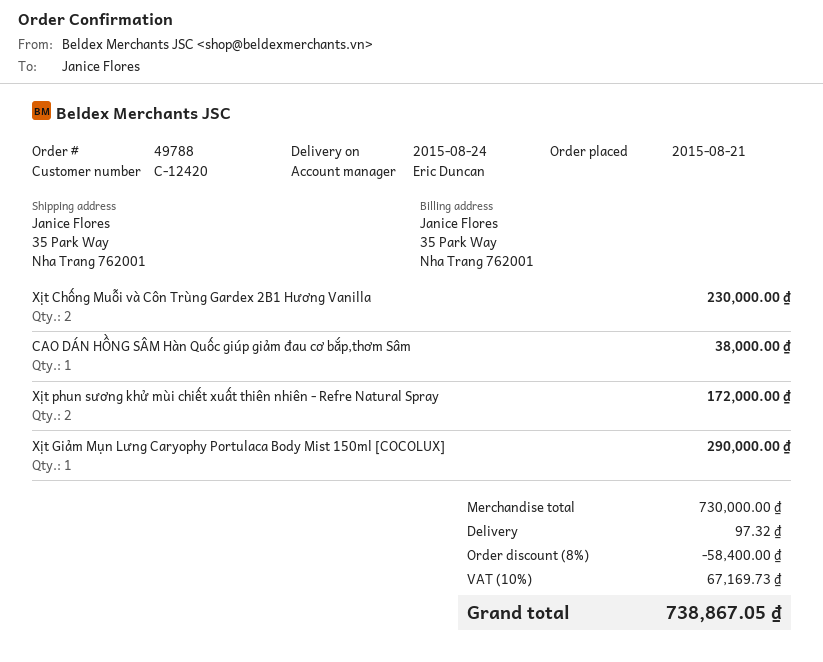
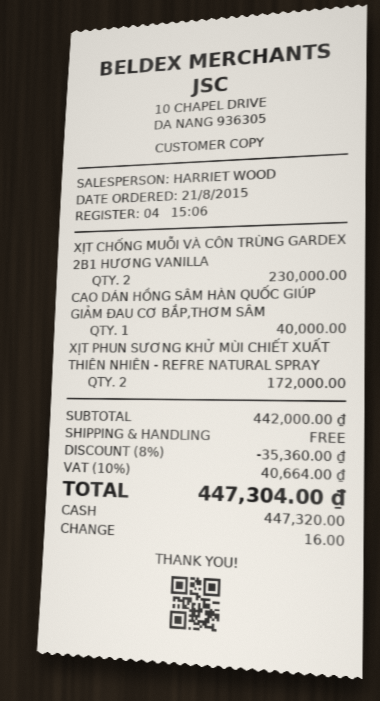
sales rep: Eric Duncan -> HARRIET WOOD
CAO DÁN HỒNG SÂM Hàn Quốc giúp giảm đau cơ bắp,thơm Sâm: 1 for 38000.00 -> 1 for 40000.00
Xịt Giảm Mụn Lưng Caryophy Portulaca Body Mist 150ml [COCOLUX]: 1 for 290000.00 -> none
subtotal: 730000.00 -> 442000.00
discount: 8% = 58400.00 -> 8% = 35360.00
shipping: 97.32 -> 0.00
tax: 10% = 67169.73 -> 10% = 40664.00
total: 738867.05 -> 447304.00

